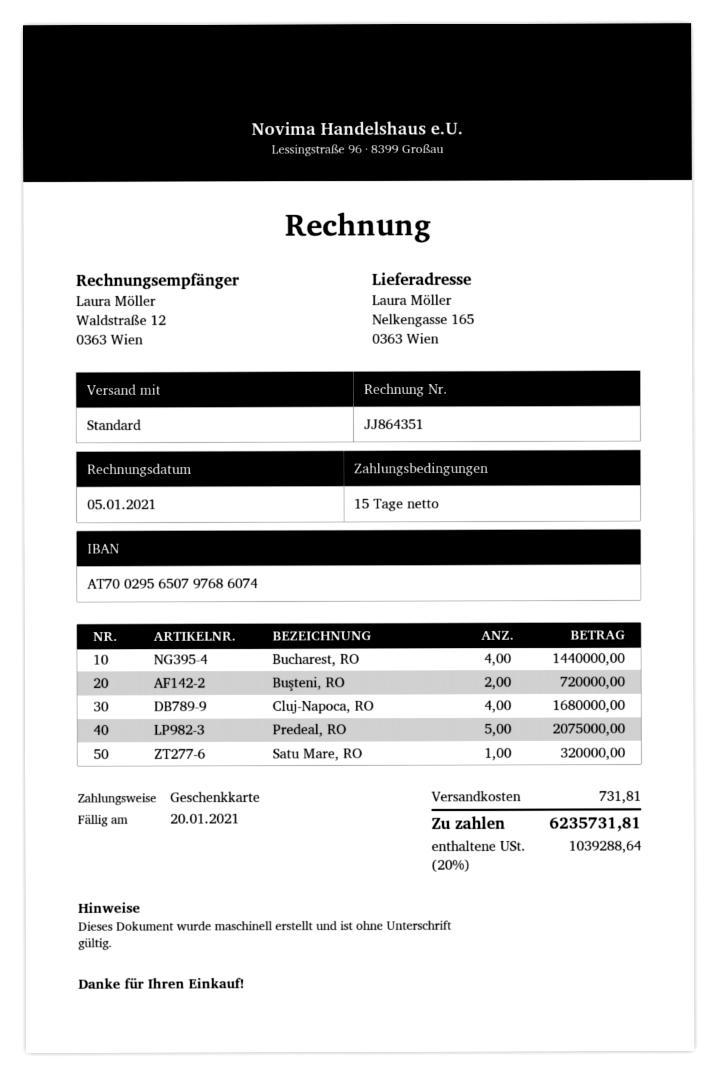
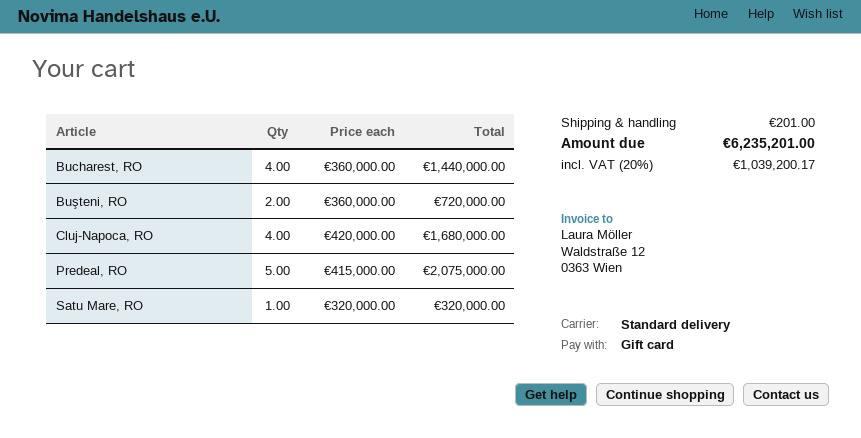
shipping: 731.81 -> 201.00
tax: 20% = 1039288.64 -> 20% = 1039200.17
total: 6235731.81 -> 6235201.00

